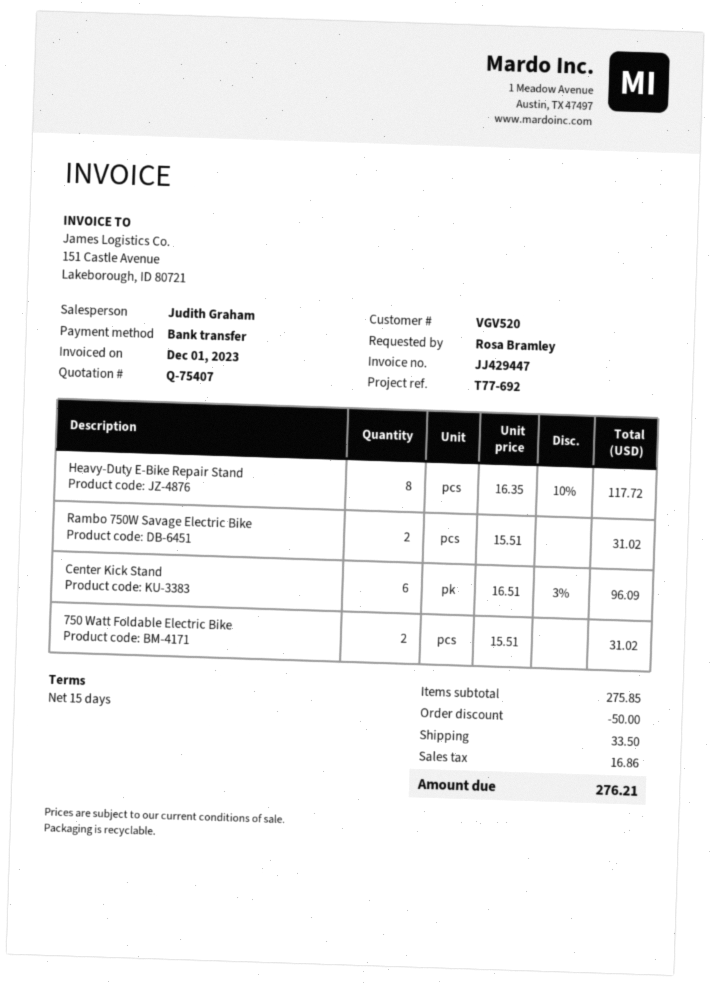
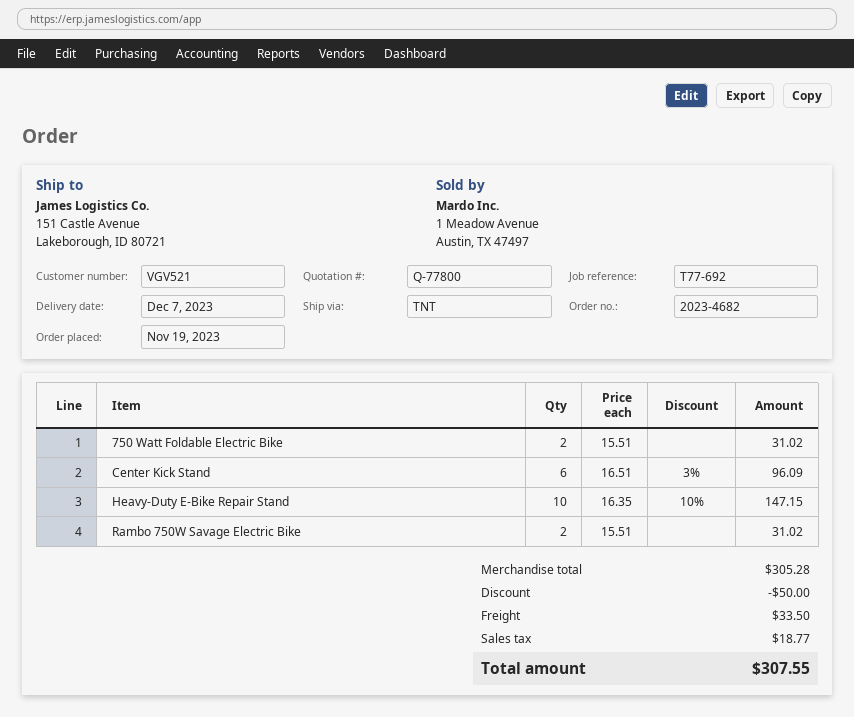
quote number: Q-75407 -> Q-77800
customer number: VGV520 -> VGV521
Heavy-Duty E-Bike Repair Stand: 8 x 16.35 - 10% = 117.72 -> 10 x 16.35 - 10% = 147.15
subtotal: 275.85 -> 305.28
tax: 16.86 -> 18.77
total: 276.21 -> 307.55

